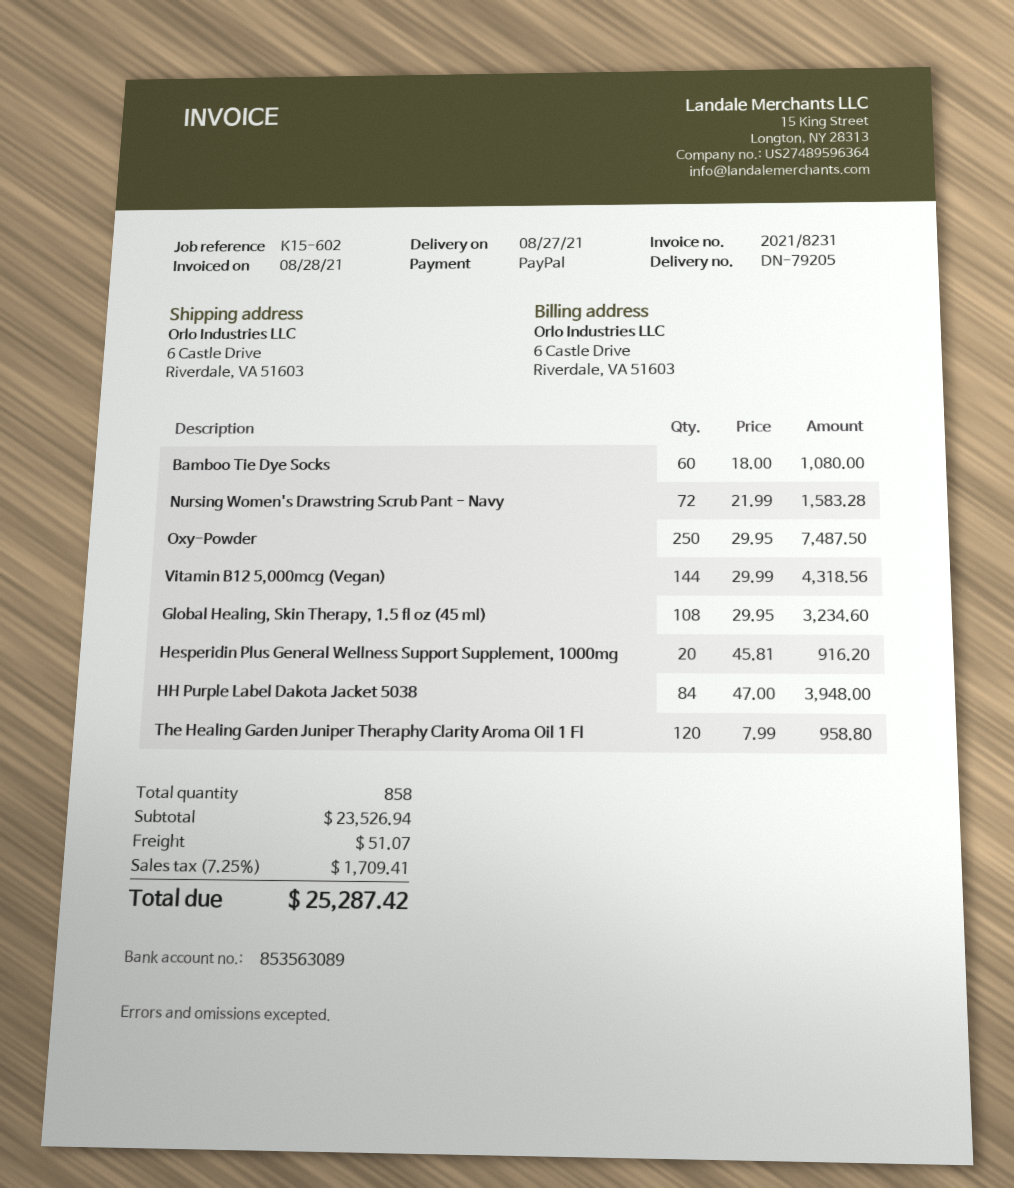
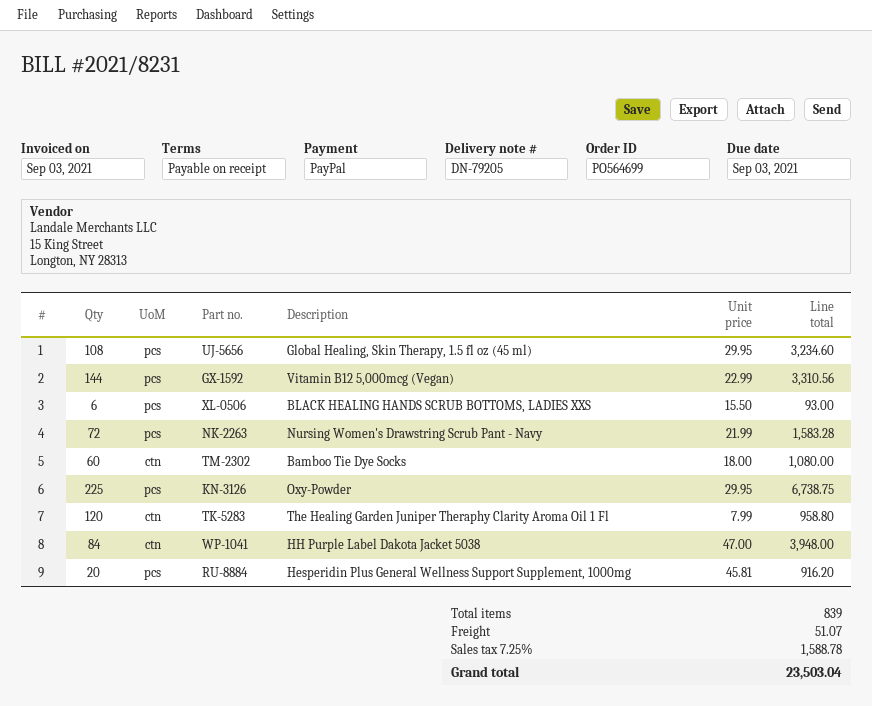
invoice date: 2021-08-28 -> 2021-09-03
Oxy-Powder: 250 x 29.95 = 7487.50 -> 225 x 29.95 = 6738.75
Vitamin B12 5,000mcg (Vegan): 144 x 29.99 = 4318.56 -> 144 x 22.99 = 3310.56
BLACK HEALING HANDS SCRUB BOTTOMS, LADIES XXS: none -> 6 x 15.50 = 93.00
total quantity: 858 -> 839
tax: 7.25% = 1709.41 -> 7.25% = 1588.78
total: 25287.42 -> 23503.04

